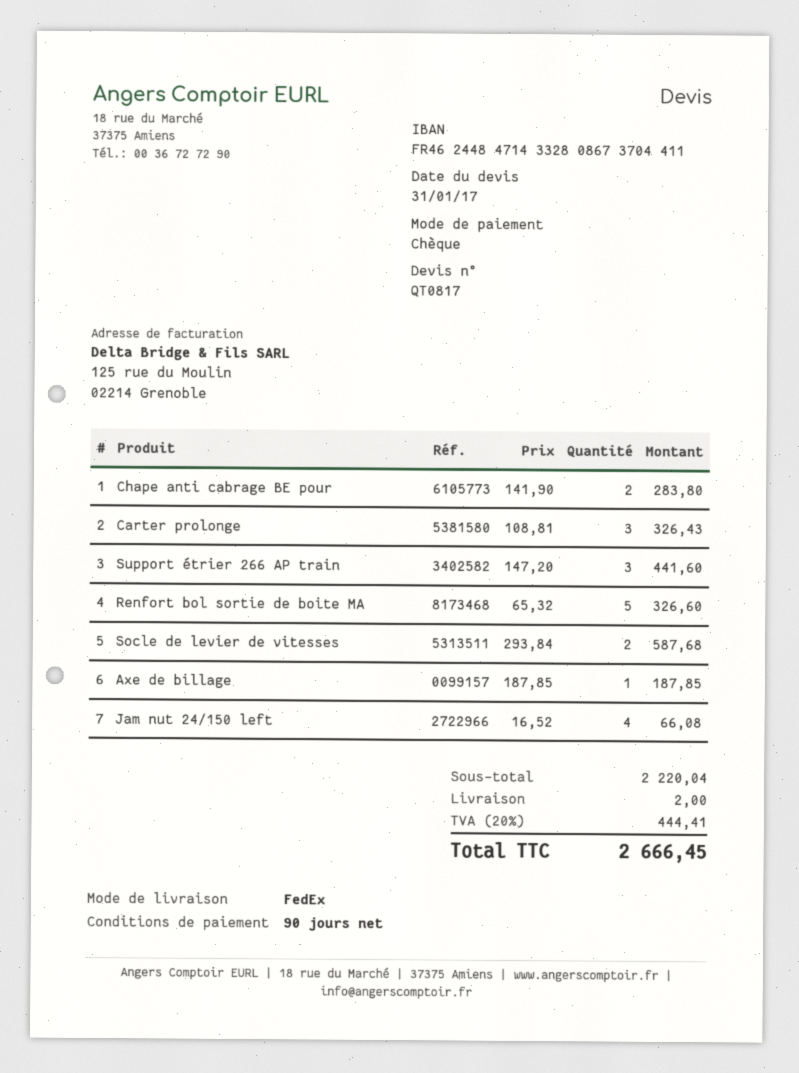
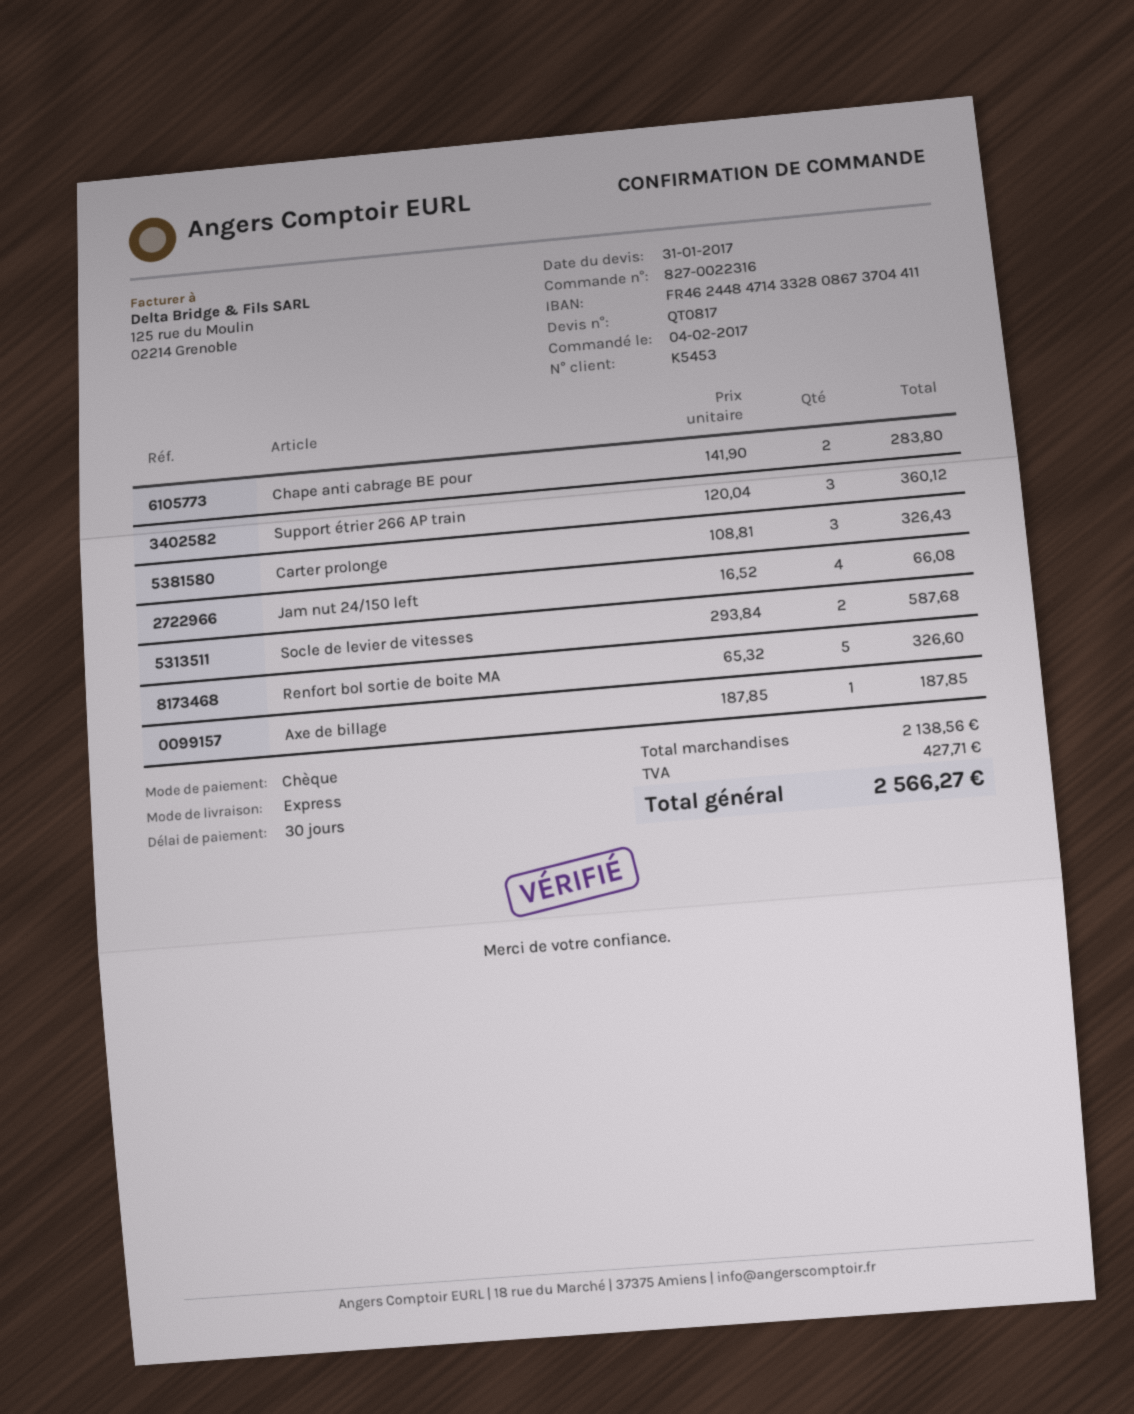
payment terms: 90 days -> 30 days
shipping method: FedEx -> express
Support étrier 266 AP train: 3 x 147.20 = 441.60 -> 3 x 120.04 = 360.12
subtotal: 2220.04 -> 2138.56
shipping: 2.00 -> none
tax: 444.41 -> 427.71
total: 2666.45 -> 2566.27

